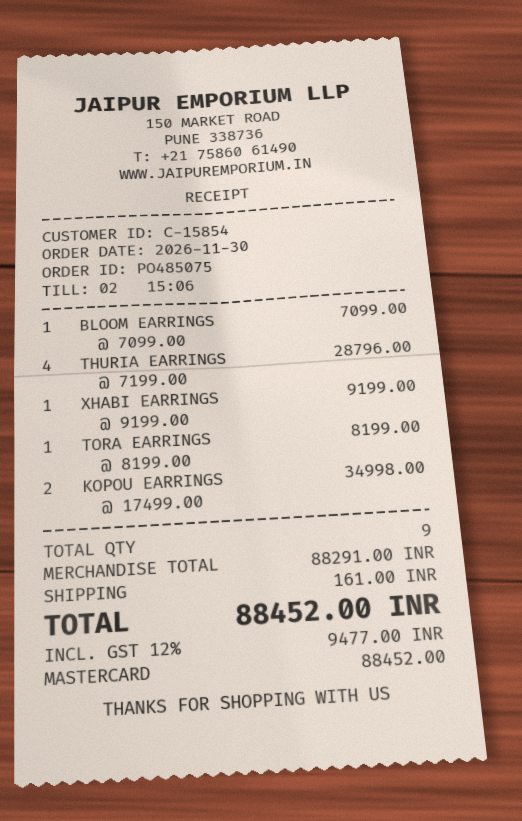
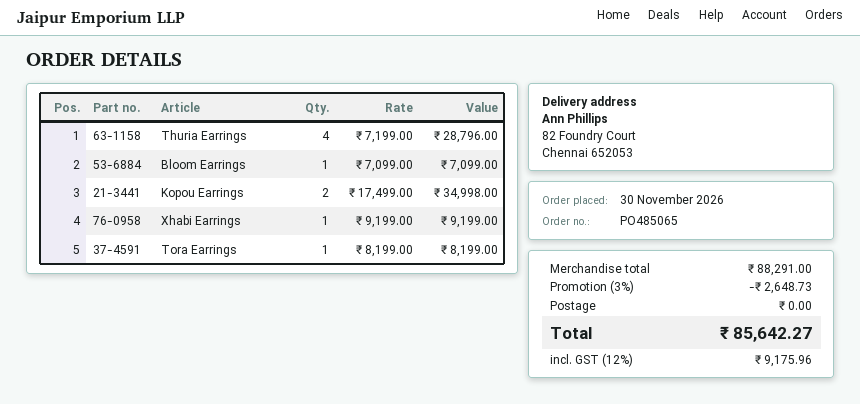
order number: PO485075 -> PO485065
discount: none -> 3% = 2648.73
shipping: 161.00 -> 0.00
tax: 12% = 9477.00 -> 12% = 9175.96
total: 88452.00 -> 85642.27

